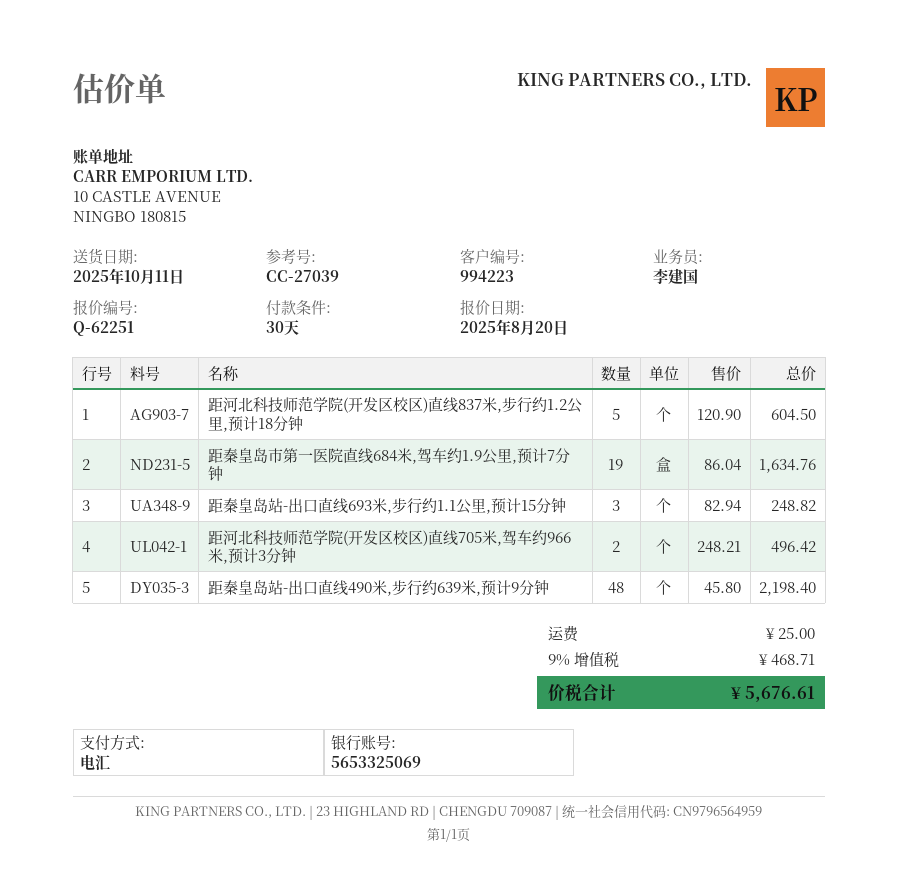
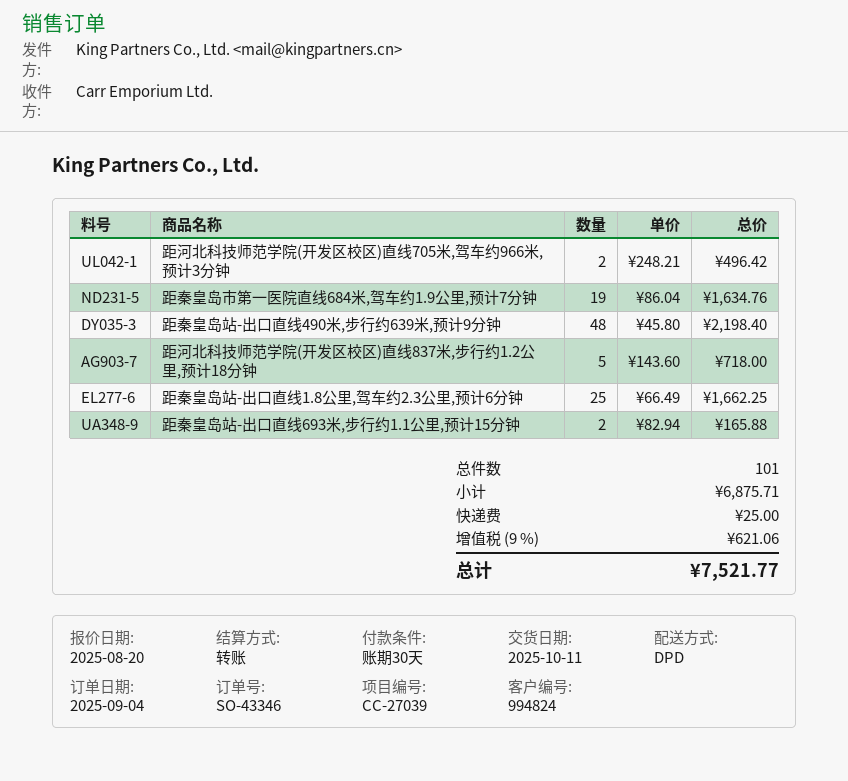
customer number: 994223 -> 994824
距河北科技师范学院(开发区校区)直线837米,步行约1.2公里,预计18分钟: 5 x 120.90 = 604.50 -> 5 x 143.60 = 718.00
距秦皇岛站-出口直线693米,步行约1.1公里,预计15分钟: 3 x 82.94 = 248.82 -> 2 x 82.94 = 165.88
距秦皇岛站-出口直线1.8公里,驾车约2.3公里,预计6分钟: none -> 25 x 66.49 = 1662.25
tax: 9% = 468.71 -> 9% = 621.06
total: 5676.61 -> 7521.77

